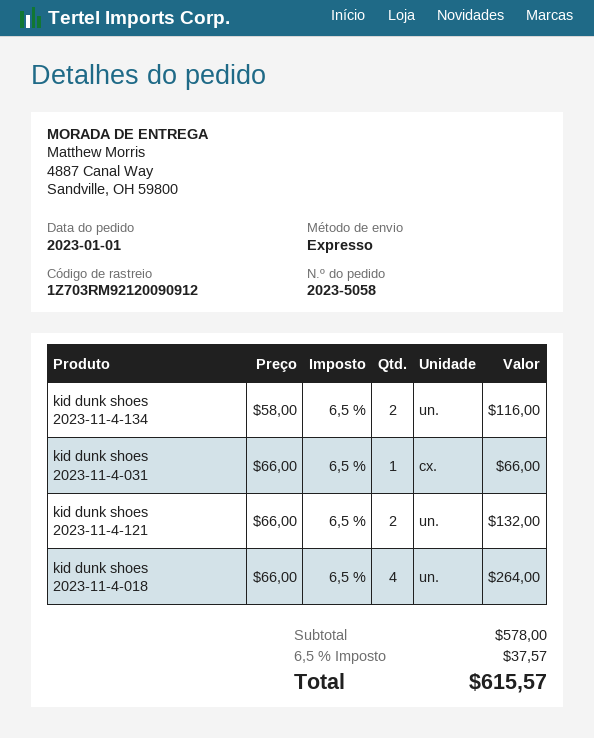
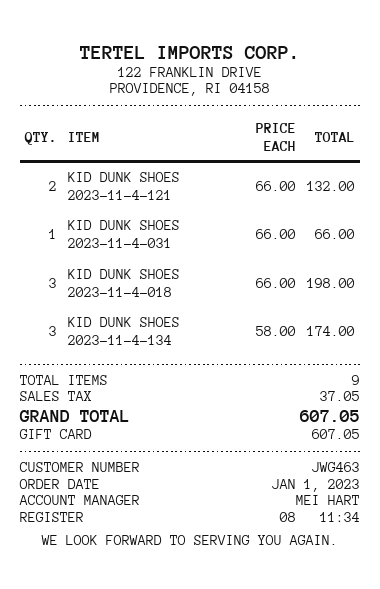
kid dunk shoes 2023-11-4-134: 2 x 58.00 = 116.00 -> 3 x 58.00 = 174.00
kid dunk shoes 2023-11-4-018: 4 x 66.00 = 264.00 -> 3 x 66.00 = 198.00
tax: 37.57 -> 37.05
total: 615.57 -> 607.05

